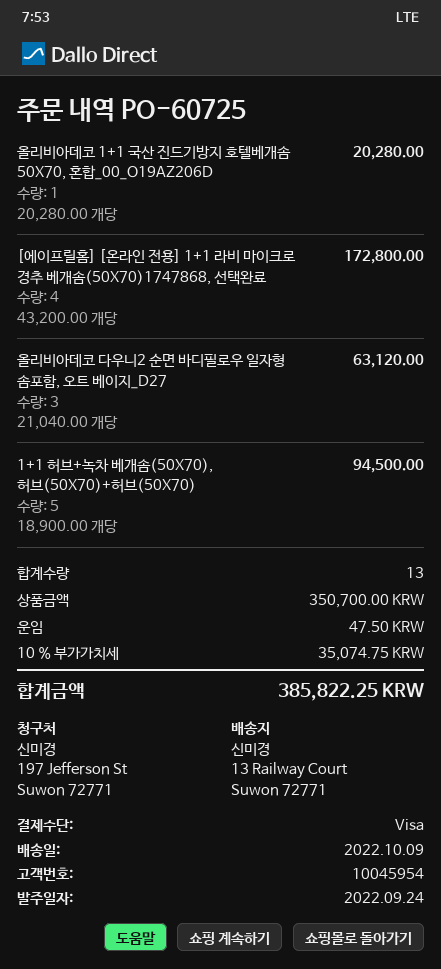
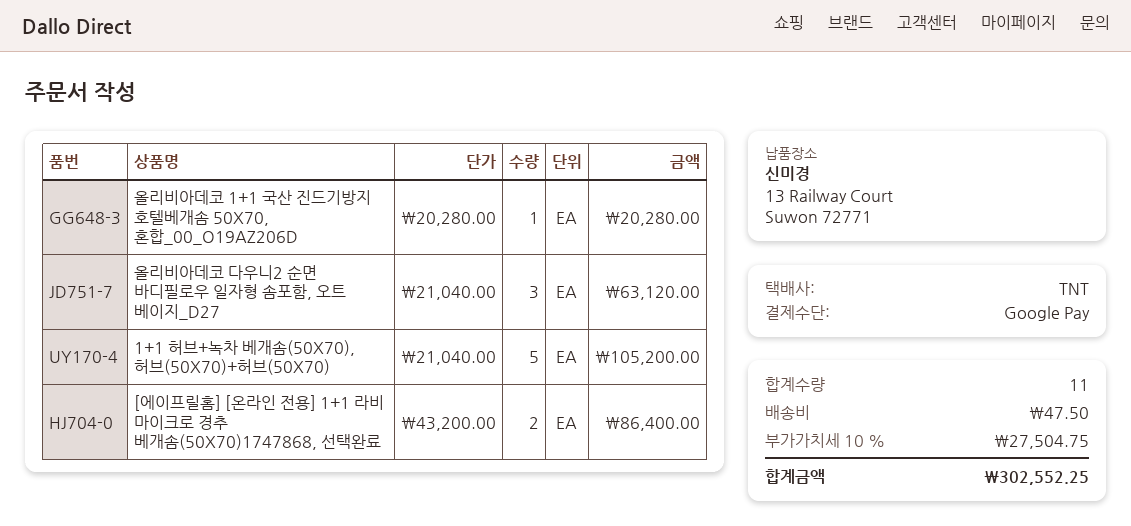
payment method: Visa -> Google Pay
[에이프릴홈] [온라인 전용] 1+1 라비 마이크로 경추 베개솜(50X70)1747868, 선택완료: 4 x 43200.00 = 172800.00 -> 2 x 43200.00 = 86400.00
1+1 허브+녹차 베개솜(50X70), 허브(50X70)+허브(50X70): 5 x 18900.00 = 94500.00 -> 5 x 21040.00 = 105200.00
total quantity: 13 -> 11
tax: 10% = 35074.75 -> 10% = 27504.75
total: 385822.25 -> 302552.25

